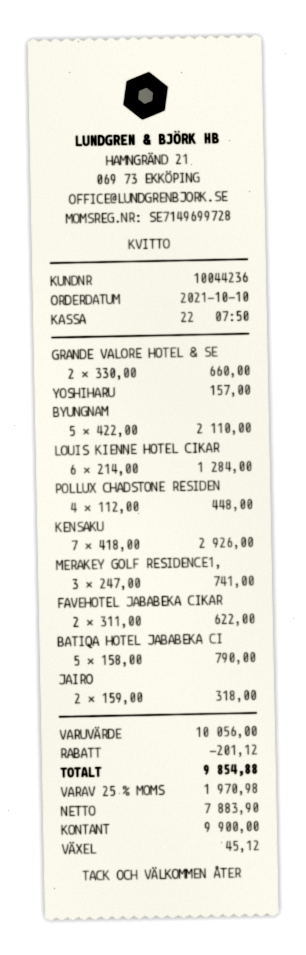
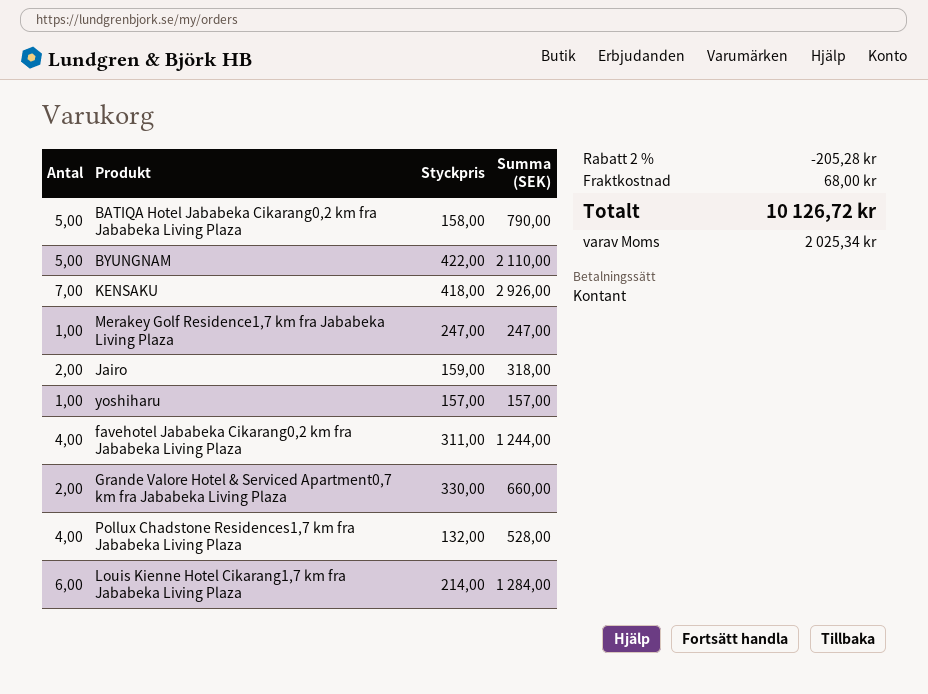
POLLUX CHADSTONE RESIDEN: 4 x 112.00 = 448.00 -> 4 x 132.00 = 528.00
MERAKEY GOLF RESIDENCE1,: 3 x 247.00 = 741.00 -> 1 x 247.00 = 247.00
FAVEHOTEL JABABEKA CIKAR: 2 x 311.00 = 622.00 -> 4 x 311.00 = 1244.00
discount: 201.12 -> 205.28
shipping: none -> 68.00
tax: 1970.98 -> 2025.34
total: 9854.88 -> 10126.72

